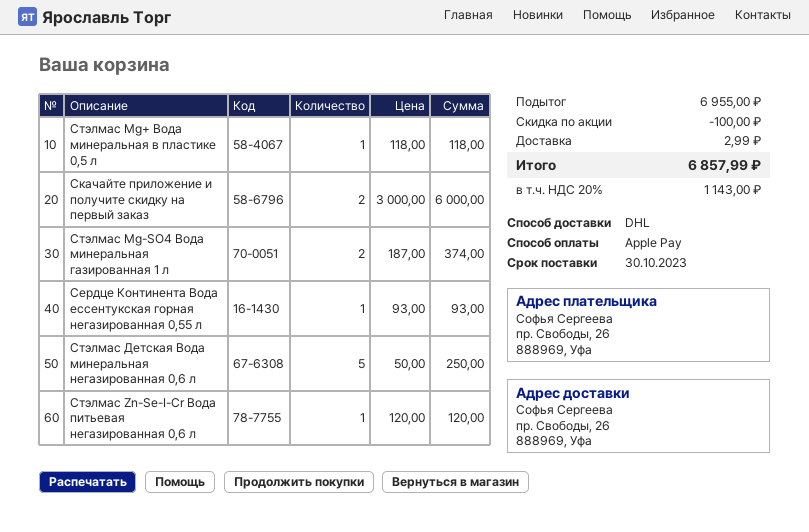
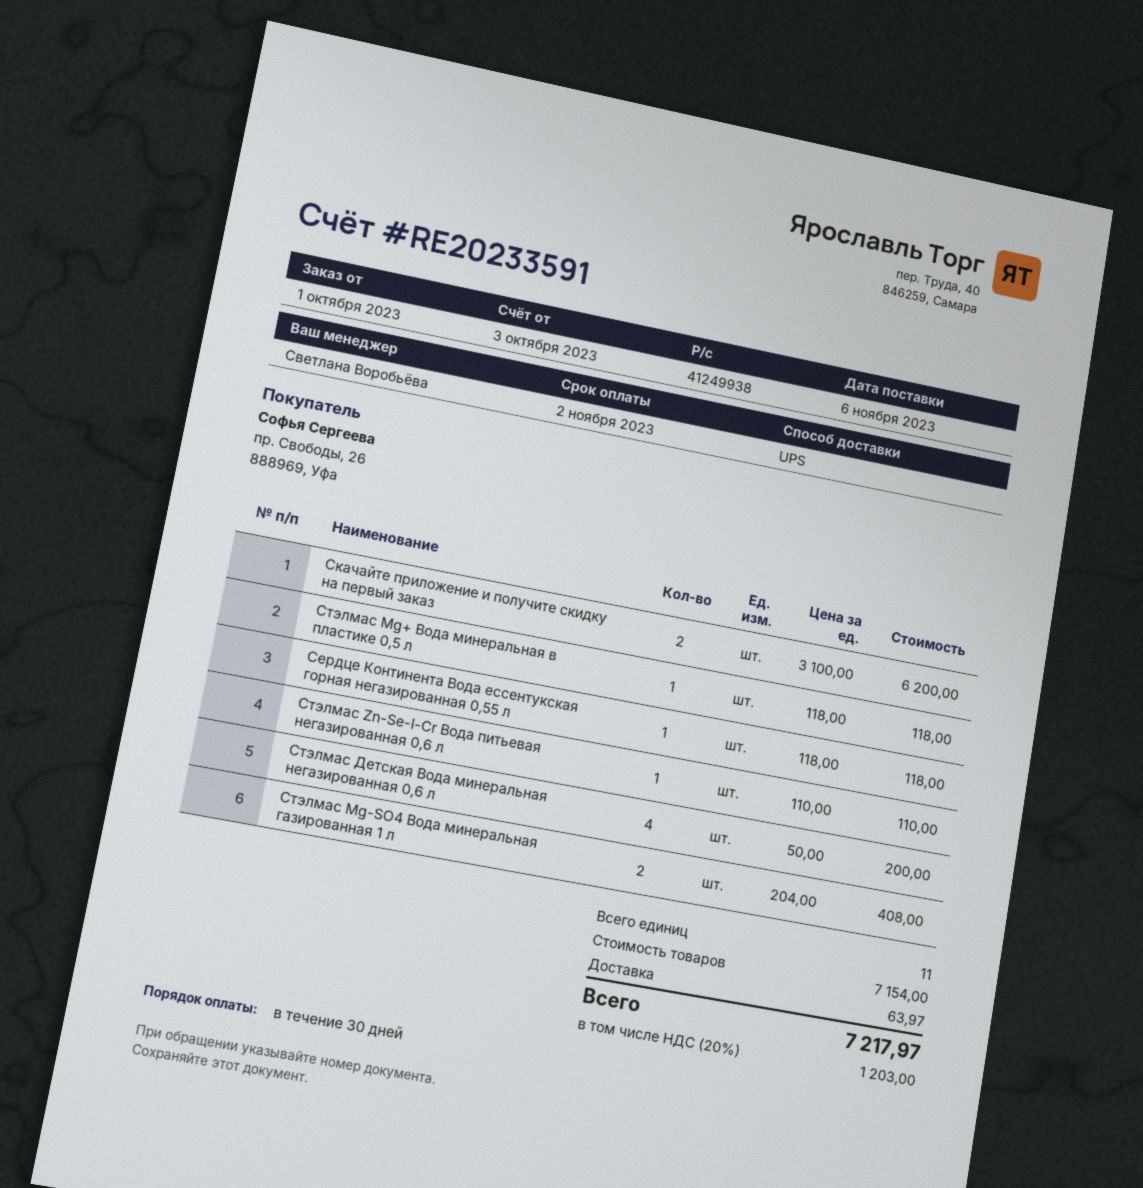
delivery date: 2023-10-30 -> 2023-11-06
shipping method: DHL -> UPS
Скачайте приложение и получите скидку на первый заказ: 2 x 3000.00 = 6000.00 -> 2 x 3100.00 = 6200.00
Стэлмас Mg-SO4 Вода минеральная газированная 1 л: 2 x 187.00 = 374.00 -> 2 x 204.00 = 408.00
Сердце Континента Вода ессентукская горная негазированная 0,55 л: 1 x 93.00 = 93.00 -> 1 x 118.00 = 118.00
Стэлмас Детская Вода минеральная негазированная 0,6 л: 5 x 50.00 = 250.00 -> 4 x 50.00 = 200.00
Стэлмас Zn-Se-I-Cr Вода питьевая негазированная 0,6 л: 1 x 120.00 = 120.00 -> 1 x 110.00 = 110.00
subtotal: 6955.00 -> 7154.00
discount: 100.00 -> none
shipping: 2.99 -> 63.97
tax: 20% = 1143.00 -> 20% = 1203.00
total: 6857.99 -> 7217.97

